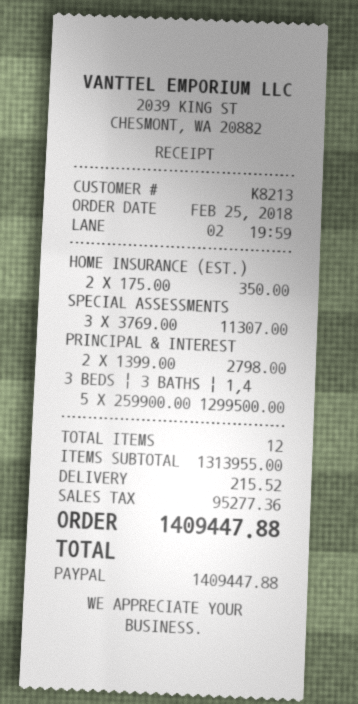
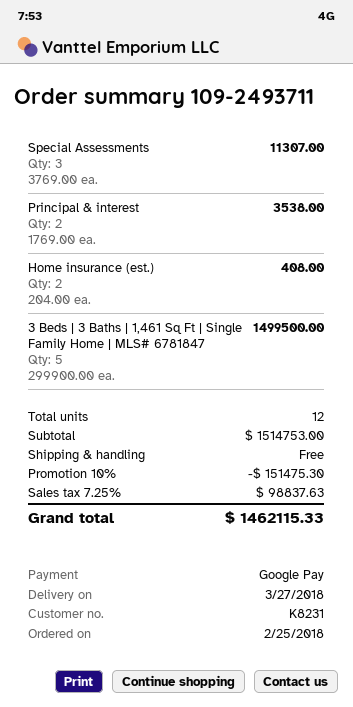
customer number: K8213 -> K8231
payment method: PayPal -> Google Pay
HOME INSURANCE (EST.): 2 x 175.00 = 350.00 -> 2 x 204.00 = 408.00
PRINCIPAL & INTEREST: 2 x 1399.00 = 2798.00 -> 2 x 1769.00 = 3538.00
3 BEDS | 3 BATHS | 1,4: 5 x 259900.00 = 1299500.00 -> 5 x 299900.00 = 1499500.00
subtotal: 1313955.00 -> 1514753.00
discount: none -> 10% = 151475.30
shipping: 215.52 -> 0.00
tax: 95277.36 -> 98837.63
total: 1409447.88 -> 1462115.33

